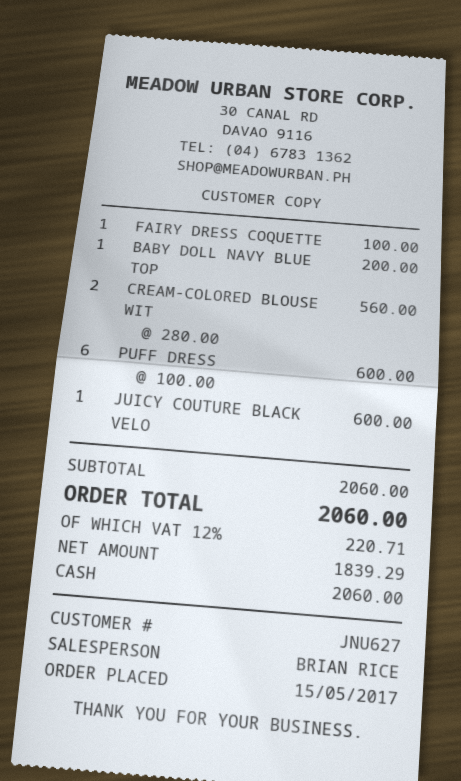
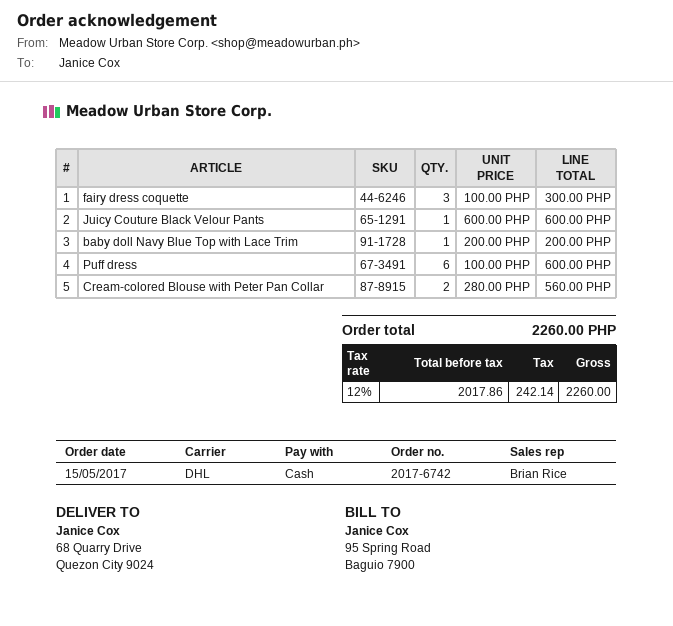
FAIRY DRESS COQUETTE: 1 x 100.00 = 100.00 -> 3 x 100.00 = 300.00
net: 1839.29 -> 2017.86
tax: 12% = 220.71 -> 12% = 242.14
total: 2060.00 -> 2260.00

